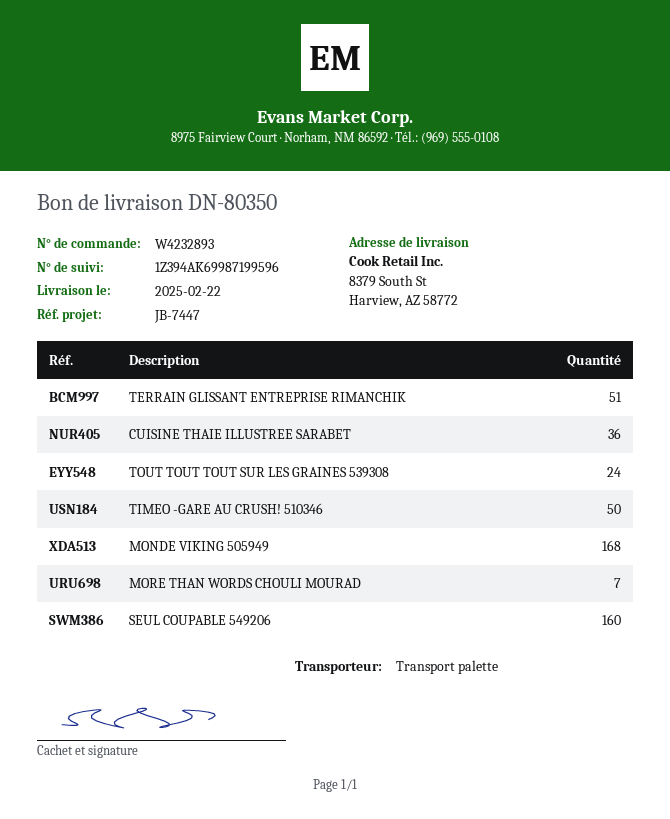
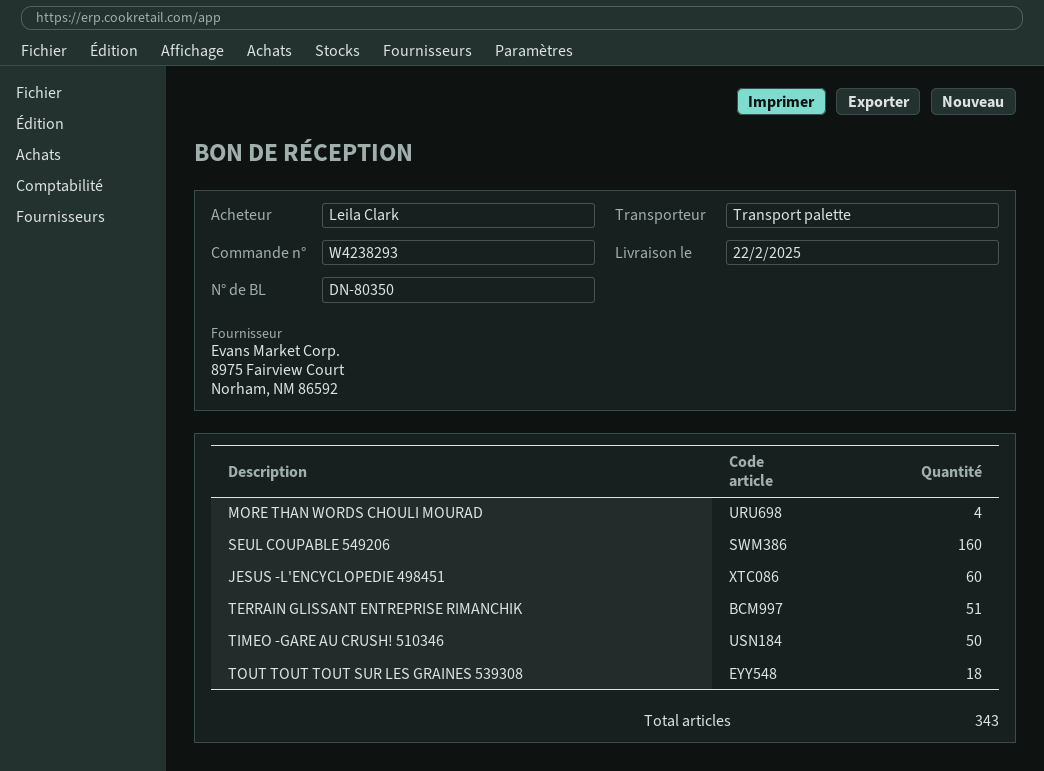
order number: W4232893 -> W4238293
CUISINE THAIE ILLUSTREE SARABET: 36 -> none
TOUT TOUT TOUT SUR LES GRAINES 539308: 24 -> 18
MONDE VIKING 505949: 168 -> none
MORE THAN WORDS CHOULI MOURAD: 7 -> 4
JESUS -L'ENCYCLOPEDIE 498451: none -> 60

